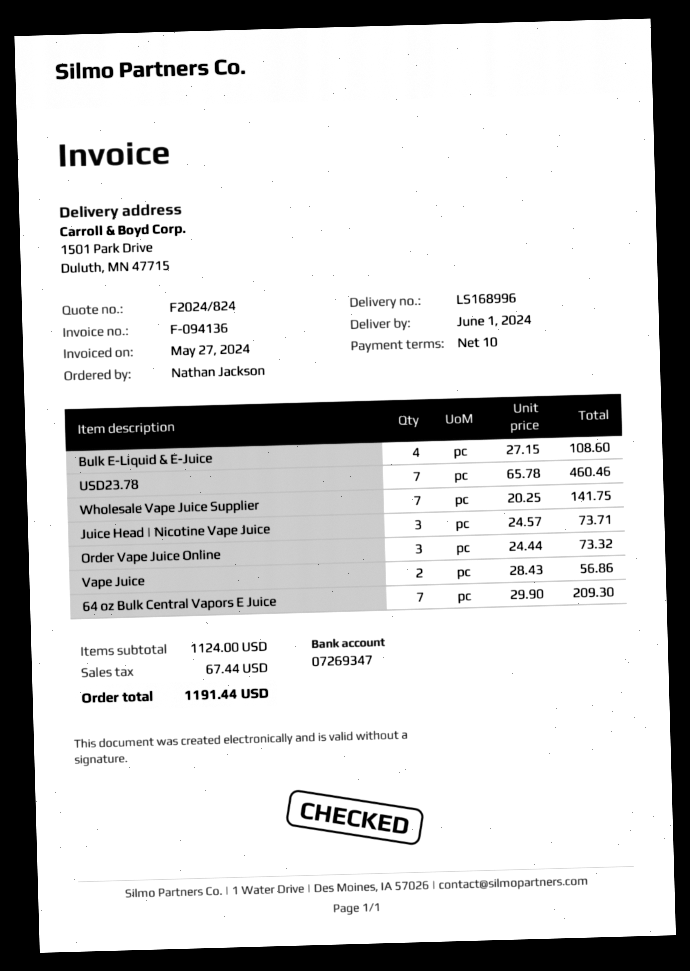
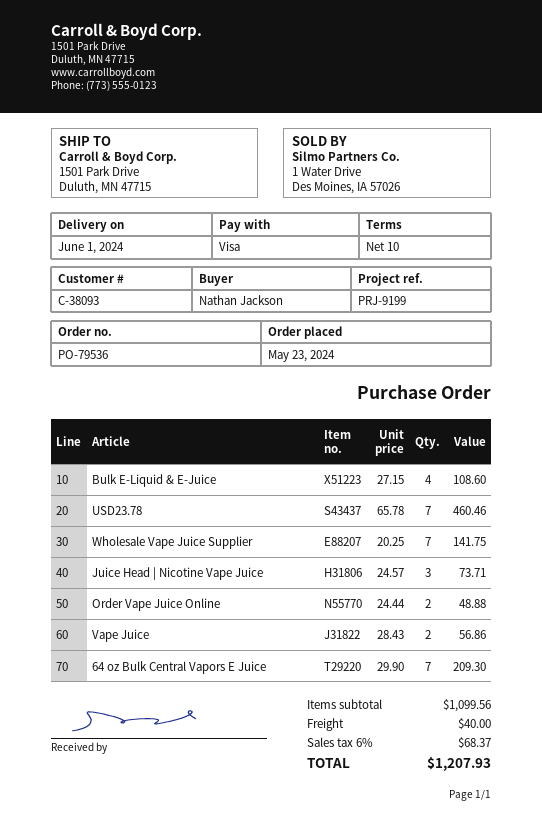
Order Vape Juice Online: 3 x 24.44 = 73.32 -> 2 x 24.44 = 48.88
subtotal: 1124.00 -> 1099.56
shipping: none -> 40.00
tax: 67.44 -> 68.37
total: 1191.44 -> 1207.93

